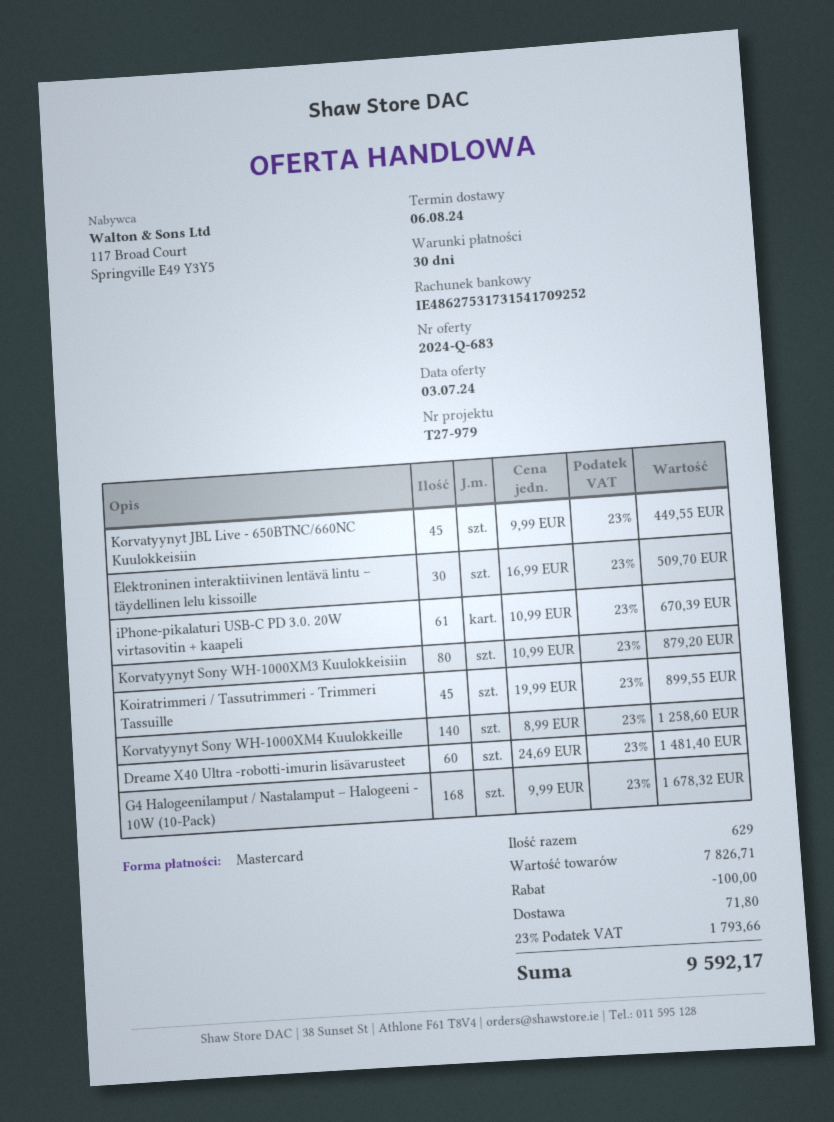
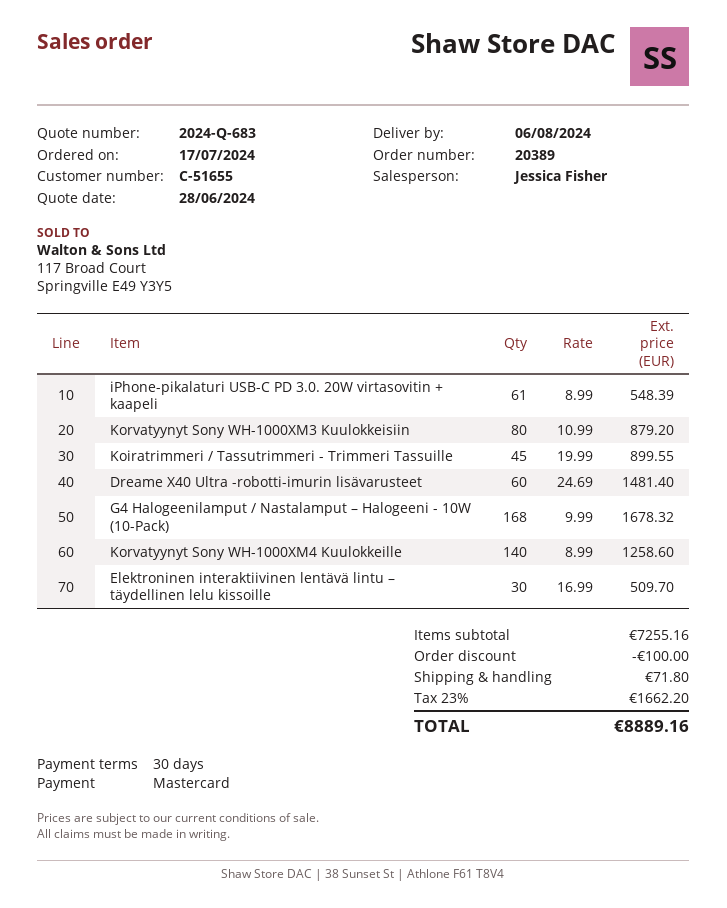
quote date: 2024-07-03 -> 2024-06-28
Korvatyynyt JBL Live - 650BTNC/660NC Kuulokkeisiin: 45 x 9.99 = 449.55 -> none
iPhone-pikalaturi USB-C PD 3.0. 20W virtasovitin + kaapeli: 61 x 10.99 = 670.39 -> 61 x 8.99 = 548.39
subtotal: 7826.71 -> 7255.16
tax: 23% = 1793.66 -> 23% = 1662.20
total: 9592.17 -> 8889.16

